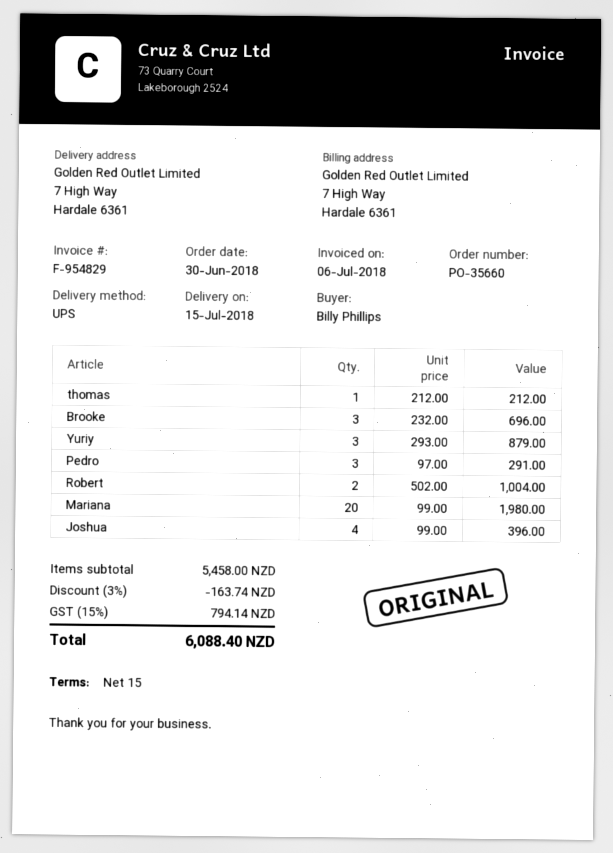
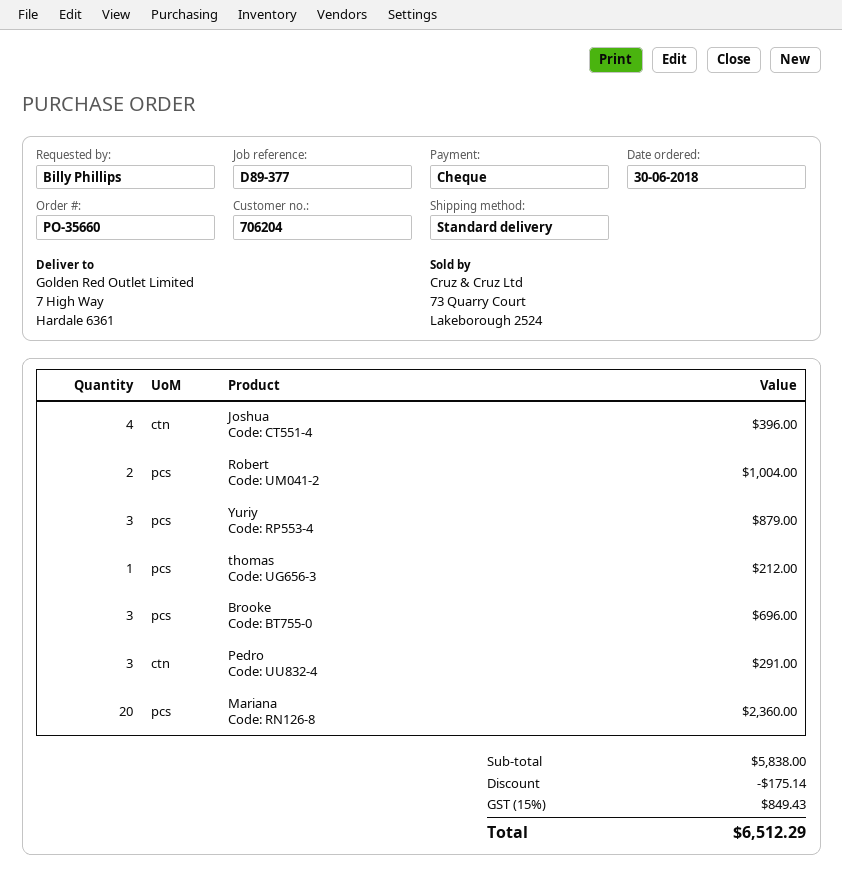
shipping method: UPS -> standard
Mariana: 20 for 1980.00 -> 20 for 2360.00
subtotal: 5458.00 -> 5838.00
discount: 163.74 -> 175.14
tax: 15% = 794.14 -> 15% = 849.43
total: 6088.40 -> 6512.29

